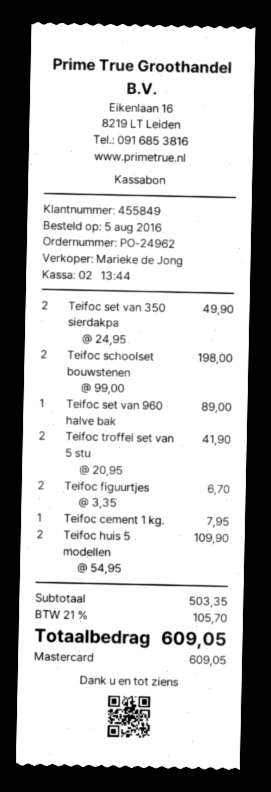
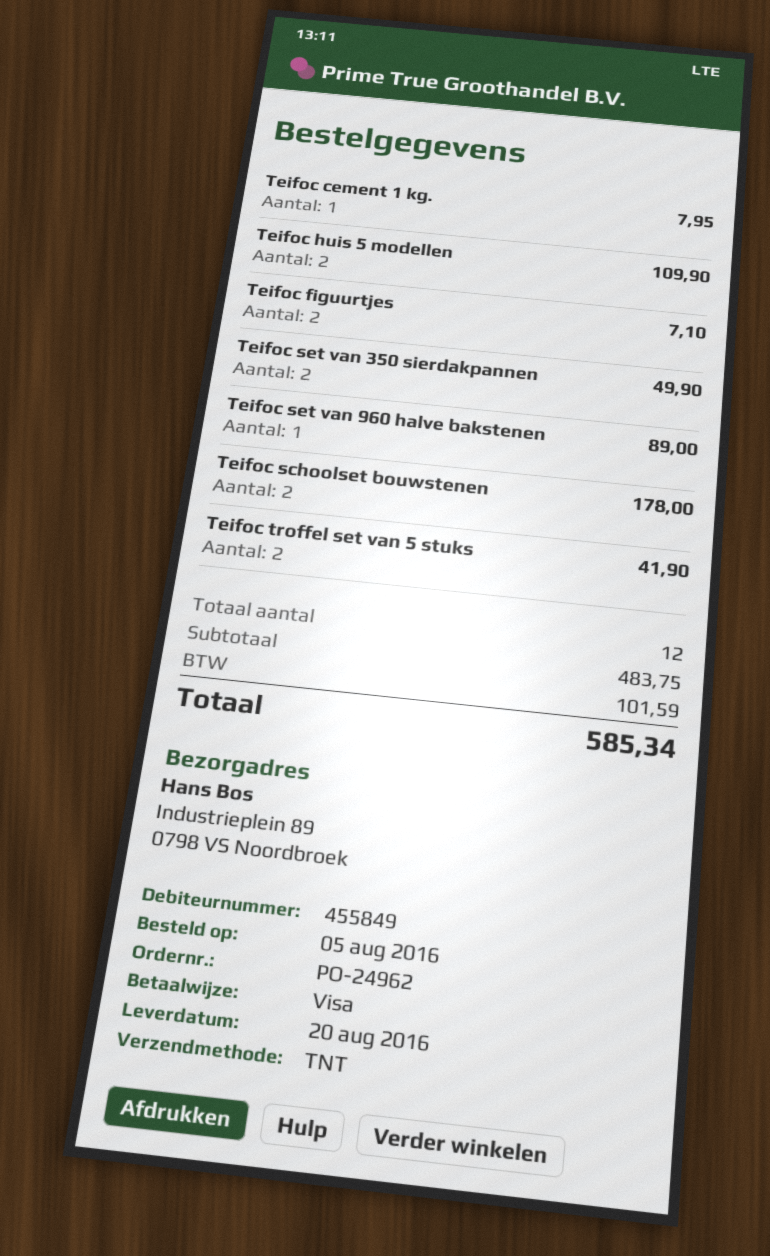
payment method: Mastercard -> Visa
Teifoc schoolset bouwstenen: 2 for 198.00 -> 2 for 178.00
Teifoc figuurtjes: 2 for 6.70 -> 2 for 7.10
subtotal: 503.35 -> 483.75
tax: 105.70 -> 101.59
total: 609.05 -> 585.34

